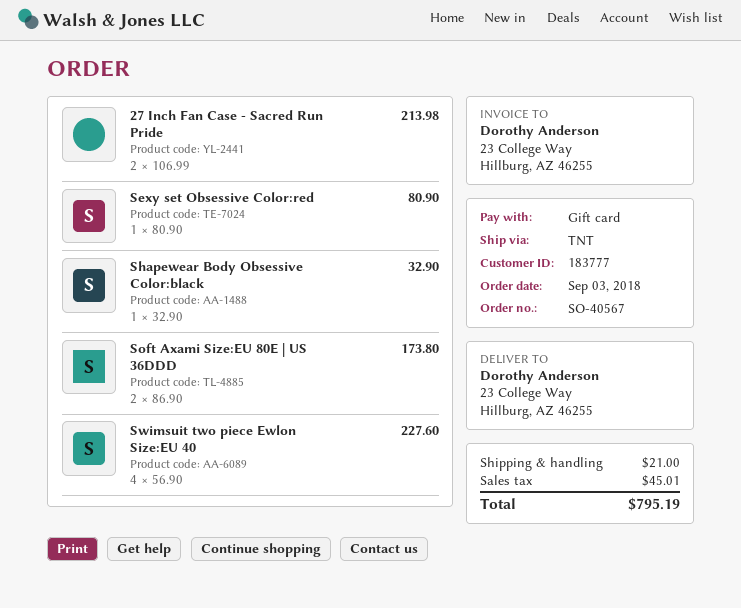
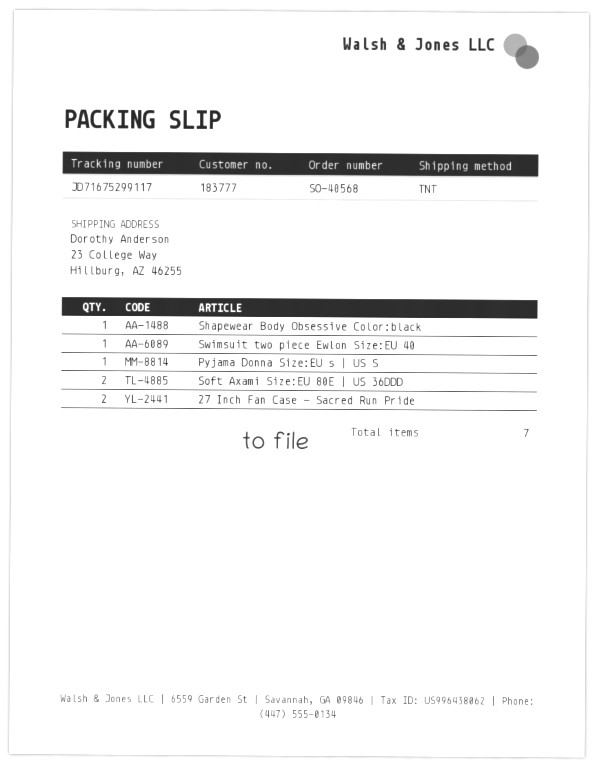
order number: SO-40567 -> SO-40568
Sexy set Obsessive Color:red: 1 -> none
Swimsuit two piece Ewlon Size:EU 40: 4 -> 1
Pyjama Donna Size:EU s | US S: none -> 1

